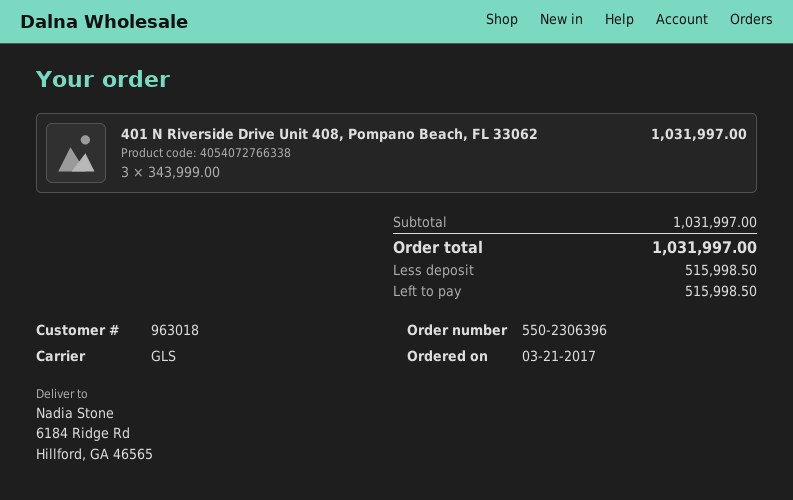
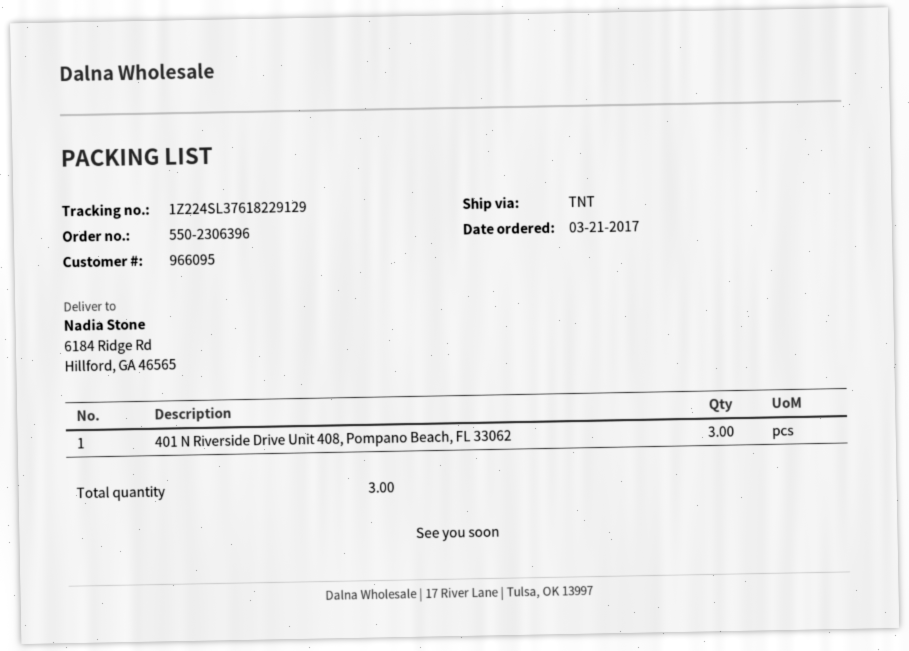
customer number: 963018 -> 966095
shipping method: GLS -> TNT

